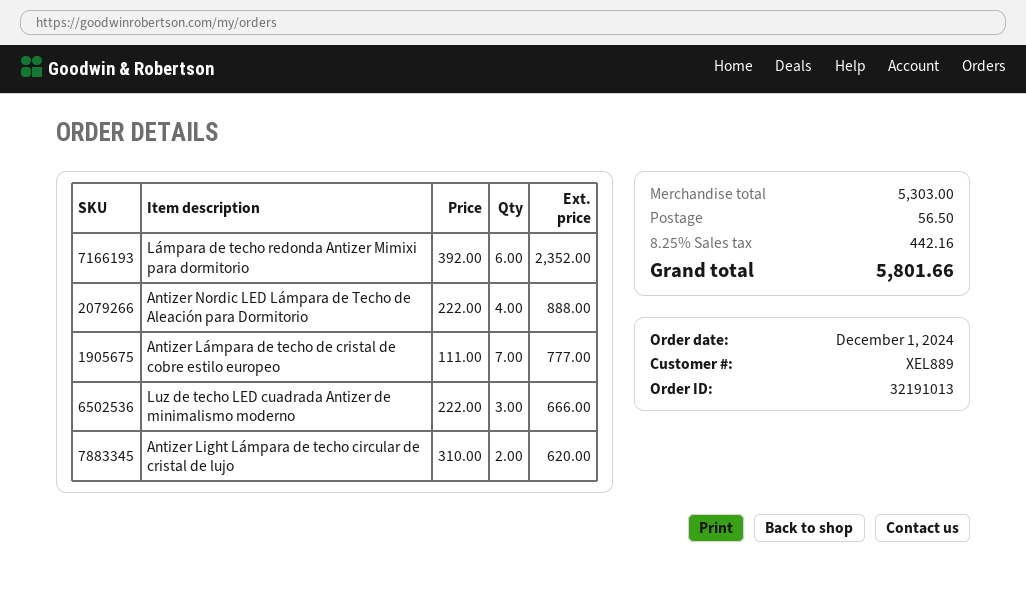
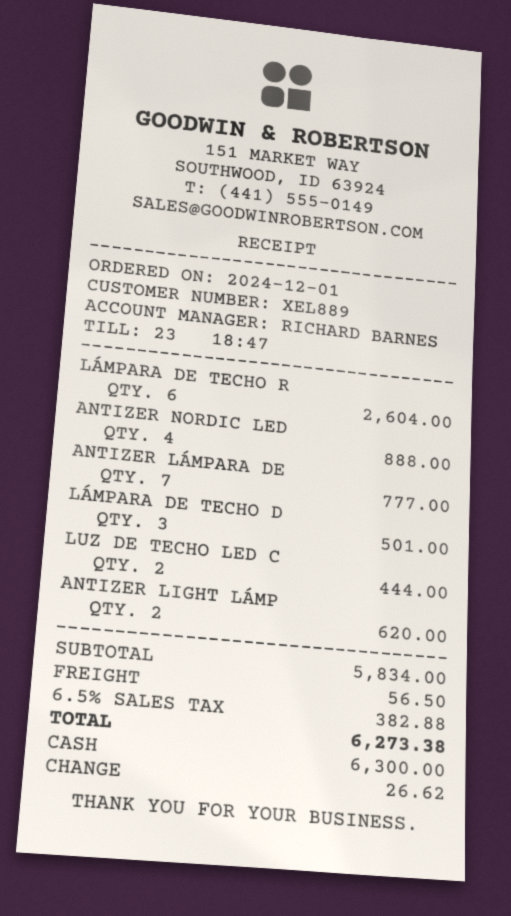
Lámpara de techo redonda Antizer Mimixi para dormitorio: 6 for 2352.00 -> 6 for 2604.00
Luz de techo LED cuadrada Antizer de minimalismo moderno: 3 for 666.00 -> 2 for 444.00
LÁMPARA DE TECHO D: none -> 3 for 501.00
subtotal: 5303.00 -> 5834.00
tax: 8.25% = 442.16 -> 6.5% = 382.88
total: 5801.66 -> 6273.38

